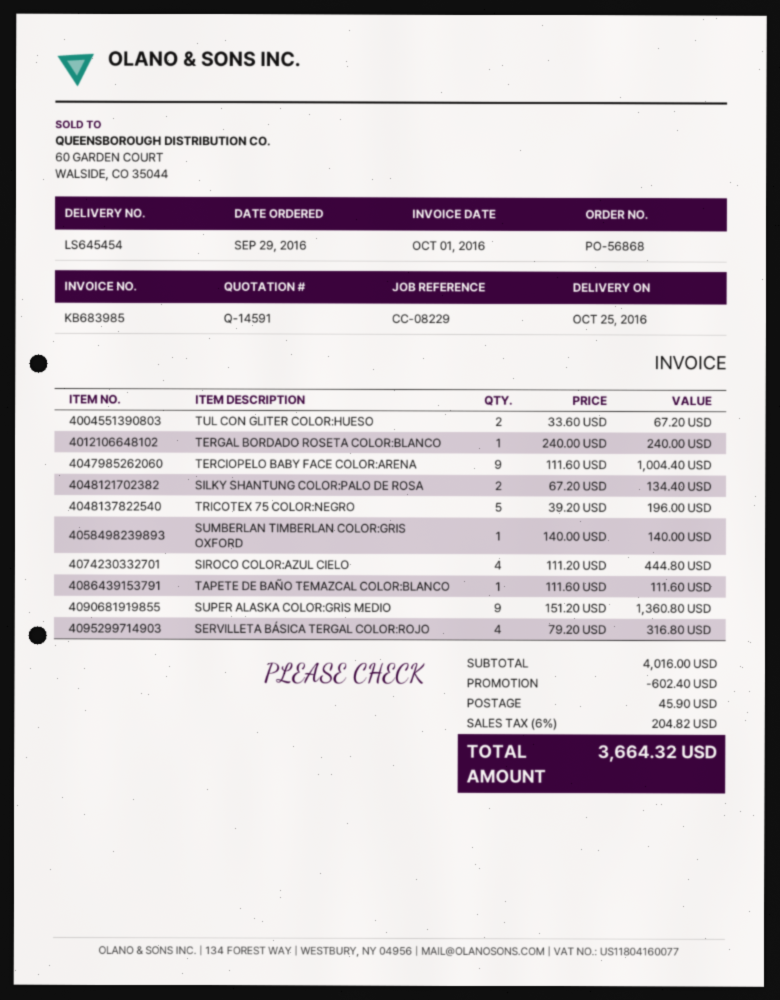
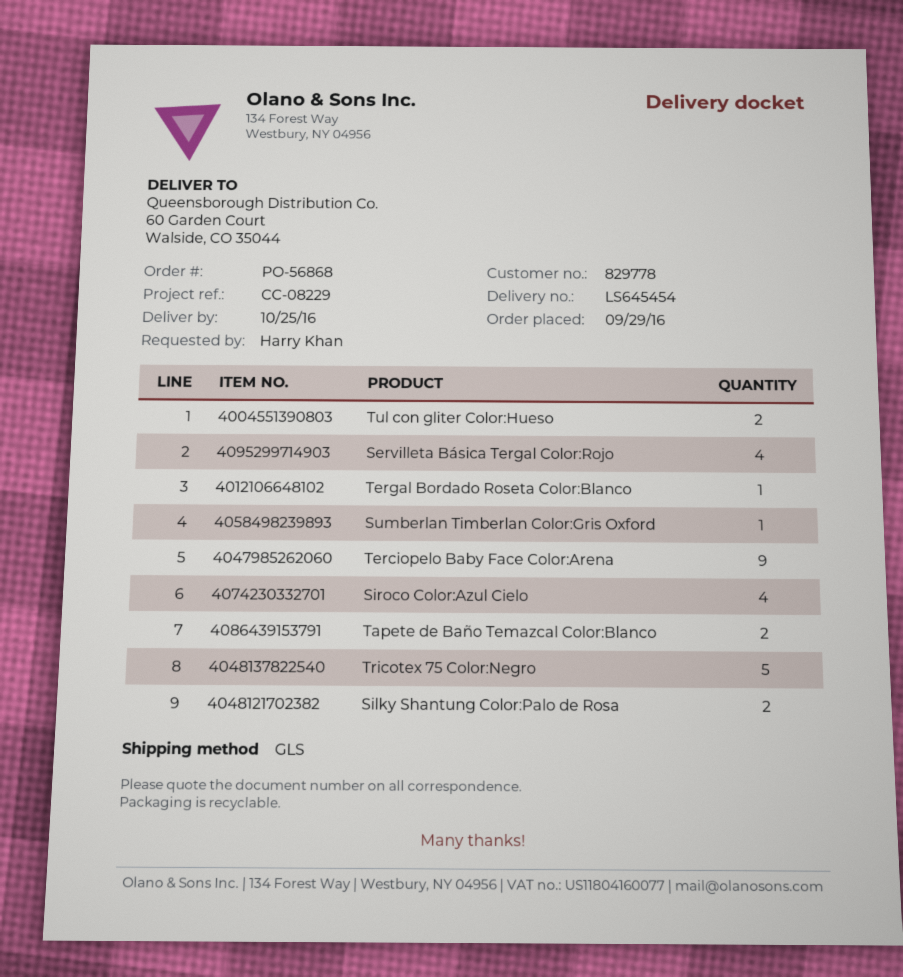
TAPETE DE BAÑO TEMAZCAL COLOR:BLANCO: 1 -> 2
SUPER ALASKA COLOR:GRIS MEDIO: 9 -> none

